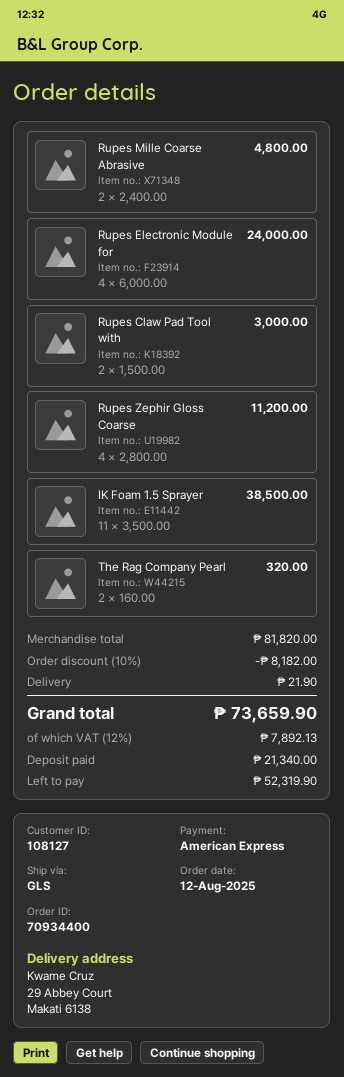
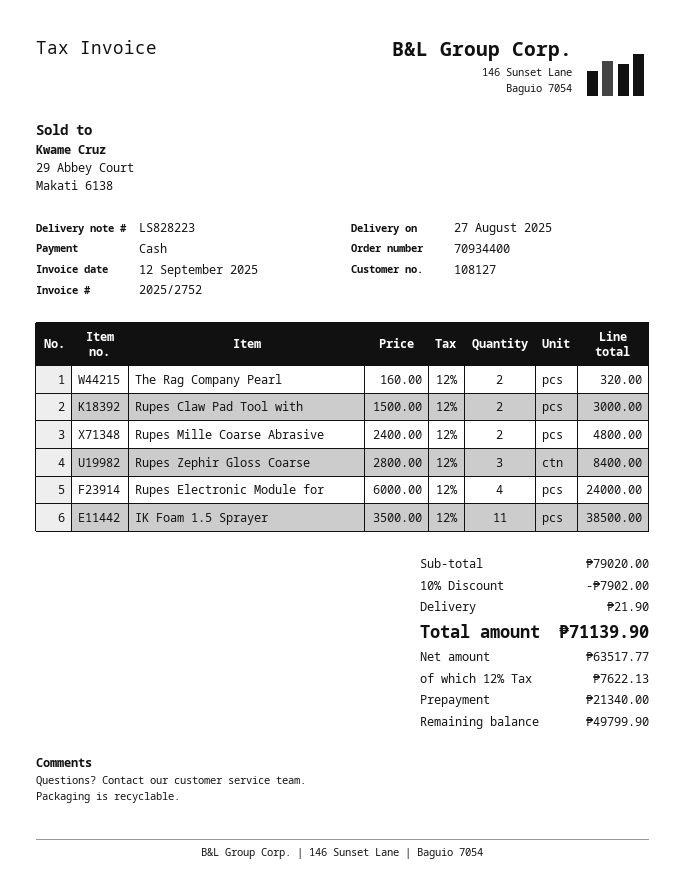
payment method: American Express -> cash
Rupes Zephir Gloss Coarse: 4 x 2800.00 = 11200.00 -> 3 x 2800.00 = 8400.00
subtotal: 81820.00 -> 79020.00
discount: 10% = 8182.00 -> 10% = 7902.00
tax: 12% = 7892.13 -> 12% = 7622.13
total: 73659.90 -> 71139.90
balance: 52319.90 -> 49799.90

